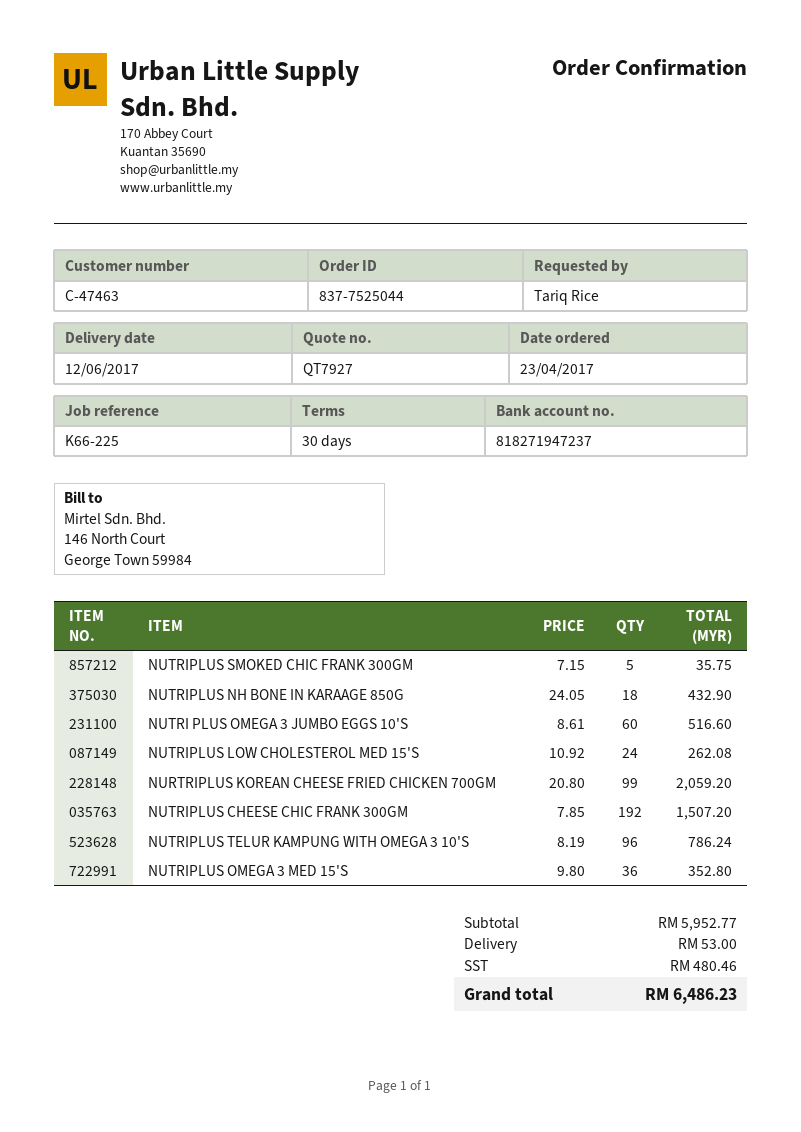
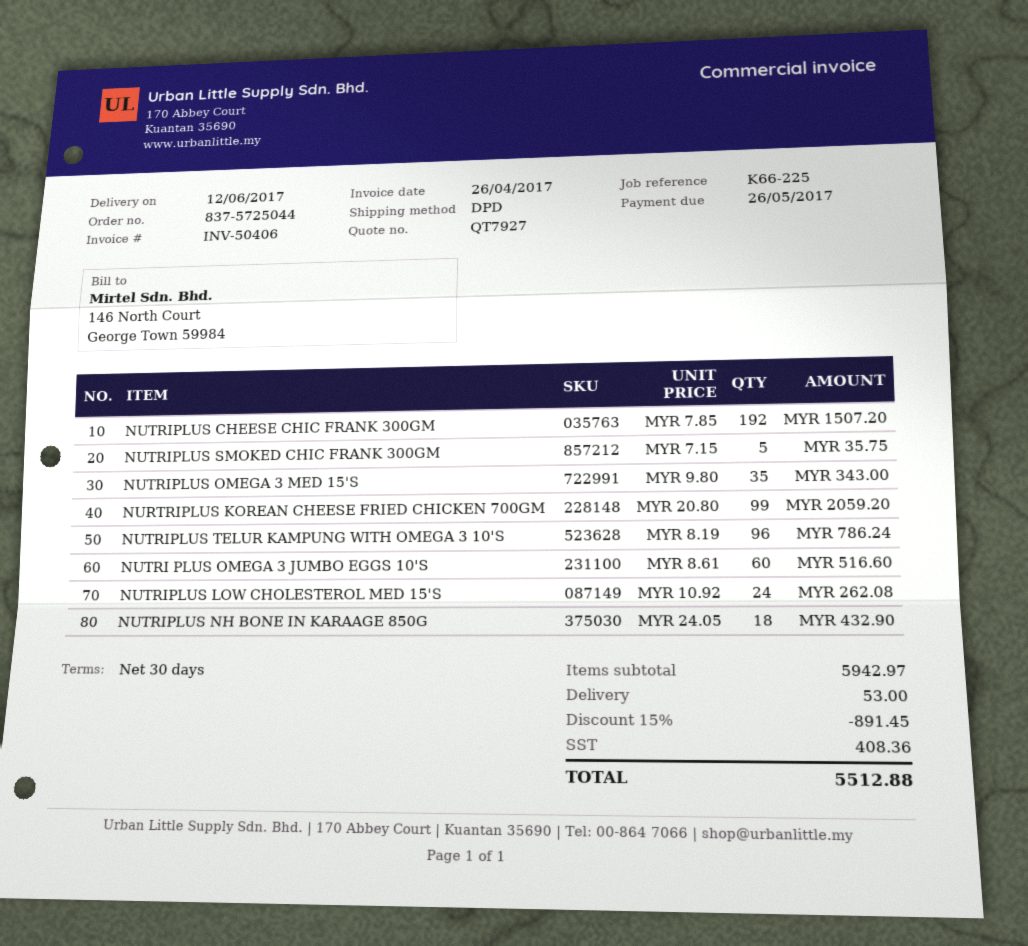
order number: 837-7525044 -> 837-5725044
NUTRIPLUS OMEGA 3 MED 15'S: 36 x 9.80 = 352.80 -> 35 x 9.80 = 343.00
subtotal: 5952.77 -> 5942.97
discount: none -> 15% = 891.45
tax: 480.46 -> 408.36
total: 6486.23 -> 5512.88

